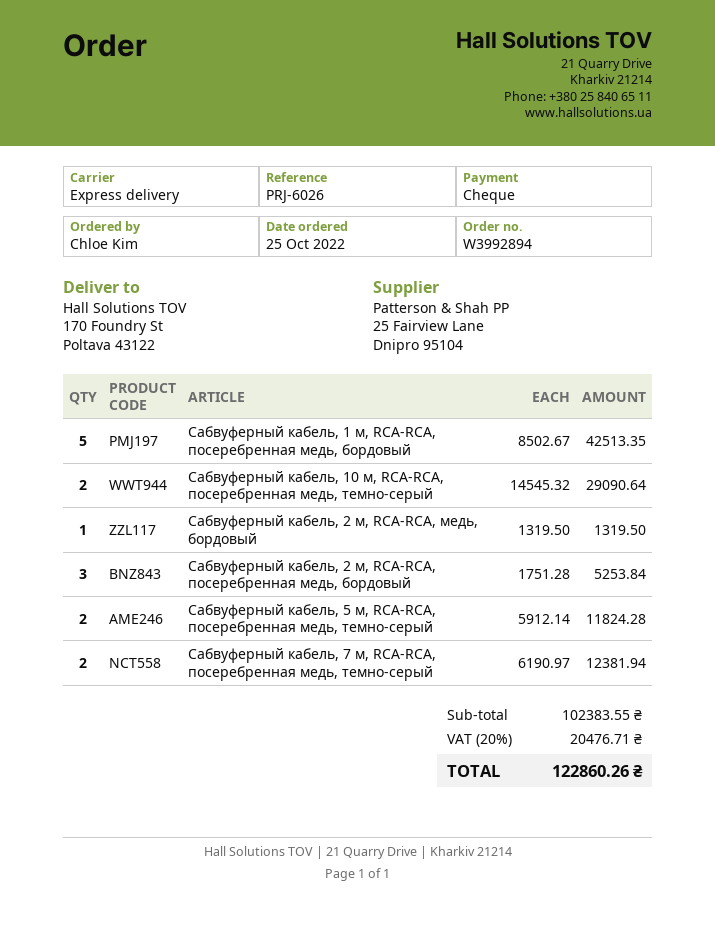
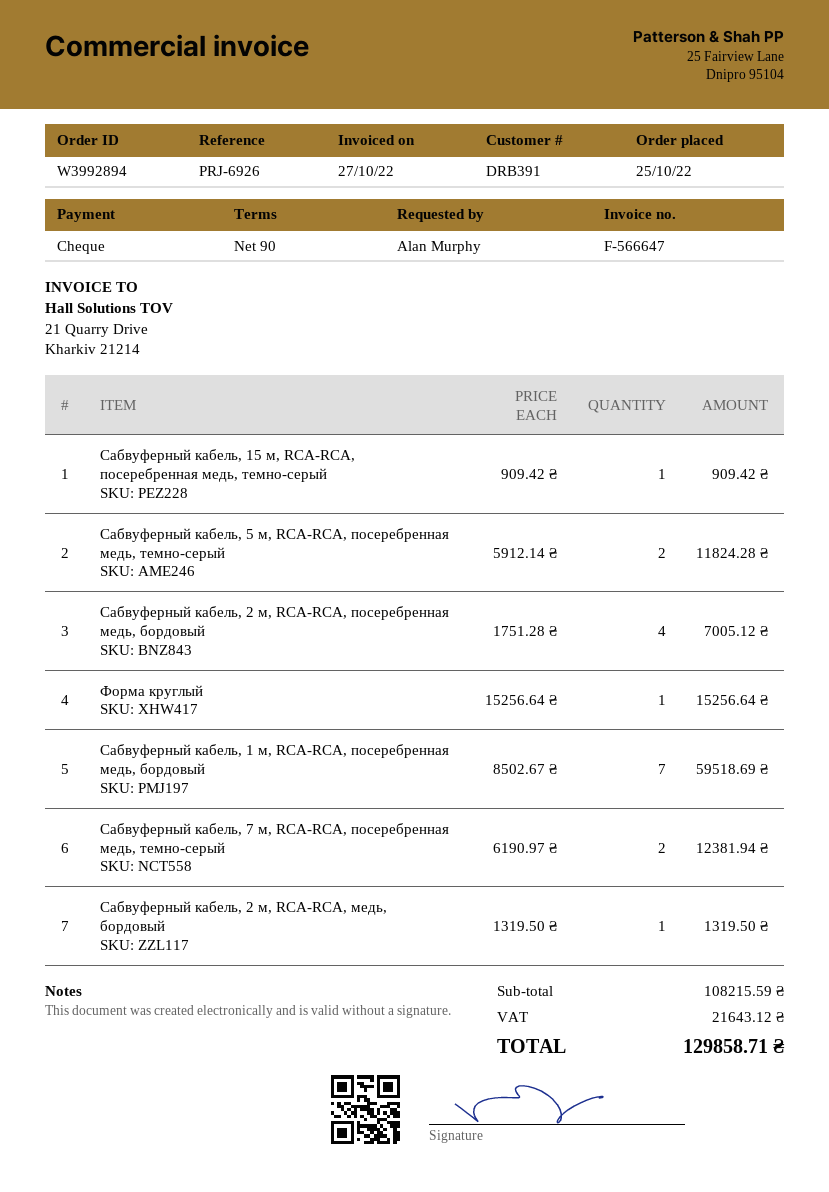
reference: PRJ-6026 -> PRJ-6926
ordered by: Chloe Kim -> Alan Murphy
Сабвуферный кабель, 1 м, RCA-RCA, посеребренная медь, бордовый: 5 x 8502.67 = 42513.35 -> 7 x 8502.67 = 59518.69
Сабвуферный кабель, 10 м, RCA-RCA, посеребренная медь, темно-серый: 2 x 14545.32 = 29090.64 -> none
Сабвуферный кабель, 2 м, RCA-RCA, посеребренная медь, бордовый: 3 x 1751.28 = 5253.84 -> 4 x 1751.28 = 7005.12
Сабвуферный кабель, 15 м, RCA-RCA, посеребренная медь, темно-серый: none -> 1 x 909.42 = 909.42
Форма круглый: none -> 1 x 15256.64 = 15256.64
subtotal: 102383.55 -> 108215.59
tax: 20476.71 -> 21643.12
total: 122860.26 -> 129858.71

